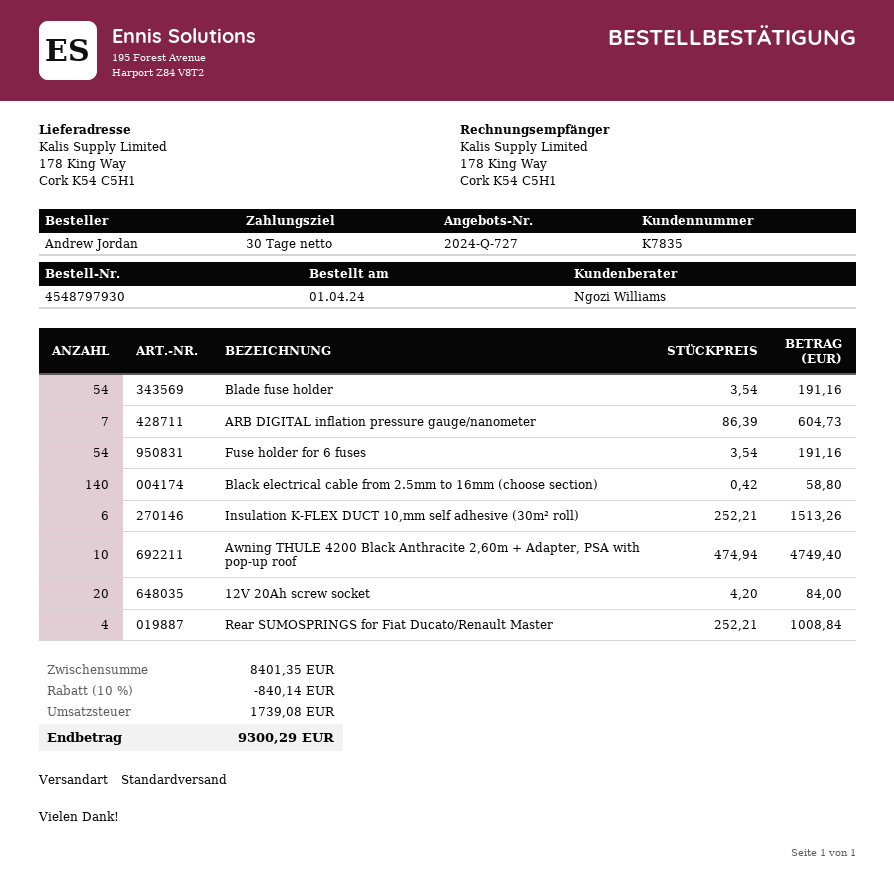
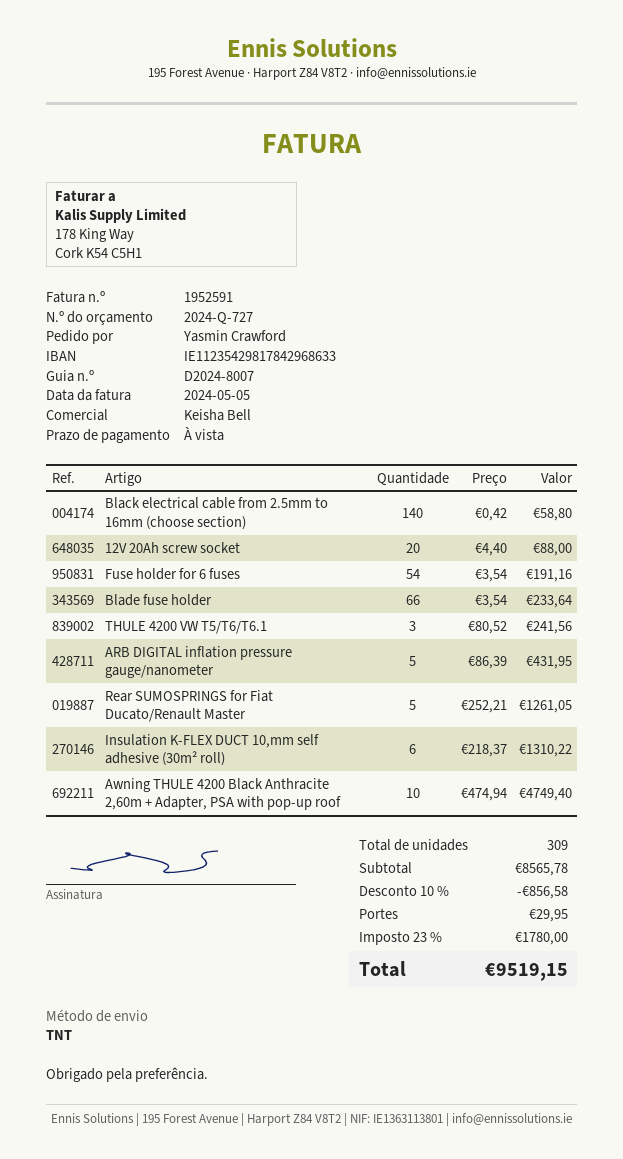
payment terms: 30 days -> on receipt
ordered by: Andrew Jordan -> Yasmin Crawford
sales rep: Ngozi Williams -> Keisha Bell
shipping method: standard -> TNT
Blade fuse holder: 54 x 3.54 = 191.16 -> 66 x 3.54 = 233.64
ARB DIGITAL inflation pressure gauge/nanometer: 7 x 86.39 = 604.73 -> 5 x 86.39 = 431.95
Insulation K-FLEX DUCT 10,mm self adhesive (30m² roll): 6 x 252.21 = 1513.26 -> 6 x 218.37 = 1310.22
12V 20Ah screw socket: 20 x 4.20 = 84.00 -> 20 x 4.40 = 88.00
Rear SUMOSPRINGS for Fiat Ducato/Renault Master: 4 x 252.21 = 1008.84 -> 5 x 252.21 = 1261.05
THULE 4200 VW T5/T6/T6.1: none -> 3 x 80.52 = 241.56
subtotal: 8401.35 -> 8565.78
discount: 10% = 840.14 -> 10% = 856.58
shipping: none -> 29.95
tax: 1739.08 -> 1780.00
total: 9300.29 -> 9519.15

